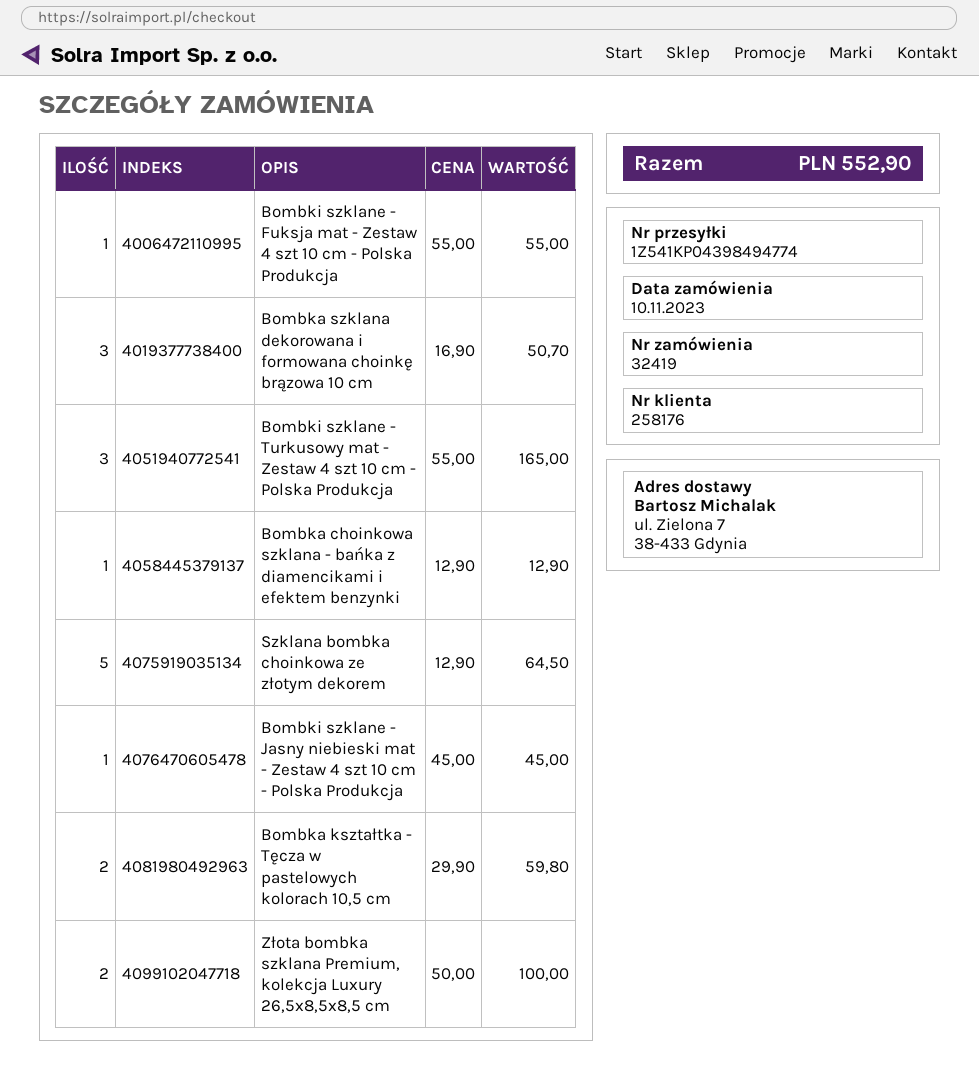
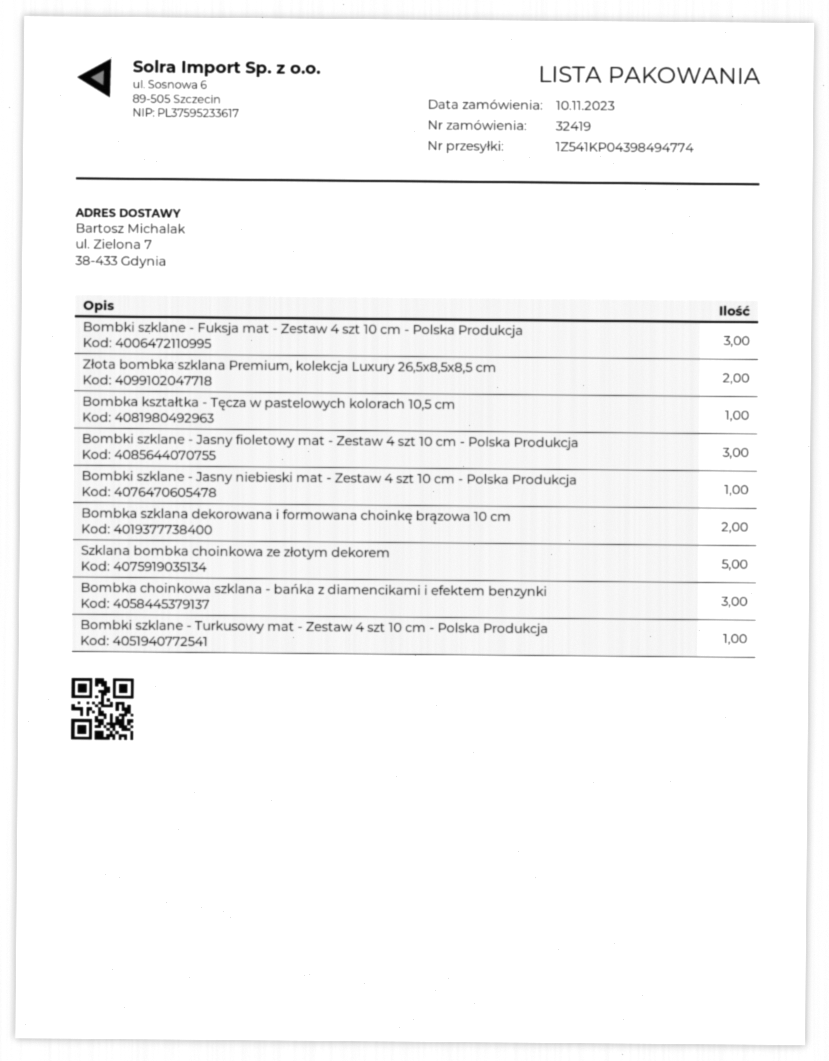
Bombki szklane - Fuksja mat - Zestaw 4 szt 10 cm - Polska Produkcja: 1 -> 3
Bombka szklana dekorowana i formowana choinkę brązowa 10 cm: 3 -> 2
Bombki szklane - Turkusowy mat - Zestaw 4 szt 10 cm - Polska Produkcja: 3 -> 1
Bombka choinkowa szklana - bańka z diamencikami i efektem benzynki: 1 -> 3
Bombka kształtka - Tęcza w pastelowych kolorach 10,5 cm: 2 -> 1
Bombki szklane - Jasny fioletowy mat - Zestaw 4 szt 10 cm - Polska Produkcja: none -> 3

